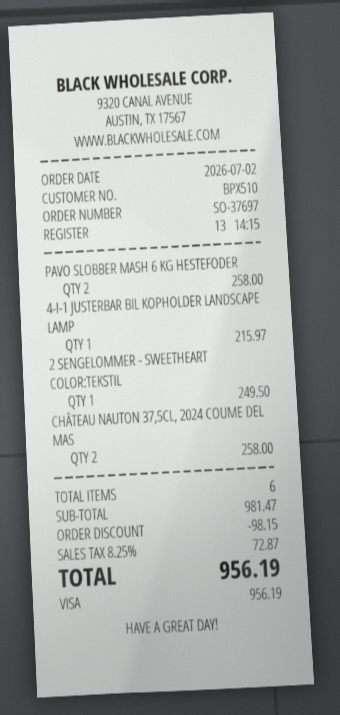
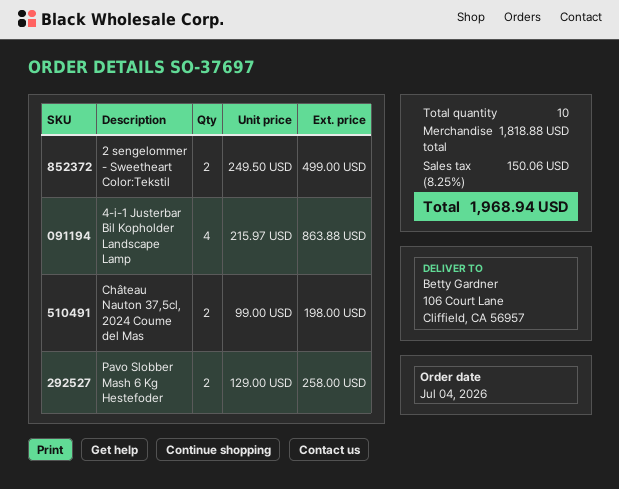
order date: 2026-07-02 -> 2026-07-04
4-I-1 JUSTERBAR BIL KOPHOLDER LANDSCAPE LAMP: 1 for 215.97 -> 4 for 863.88
2 SENGELOMMER - SWEETHEART COLOR:TEKSTIL: 1 for 249.50 -> 2 for 499.00
CHÂTEAU NAUTON 37,5CL, 2024 COUME DEL MAS: 2 for 258.00 -> 2 for 198.00
total quantity: 6 -> 10
subtotal: 981.47 -> 1818.88
discount: 98.15 -> none
tax: 8.25% = 72.87 -> 8.25% = 150.06
total: 956.19 -> 1968.94

